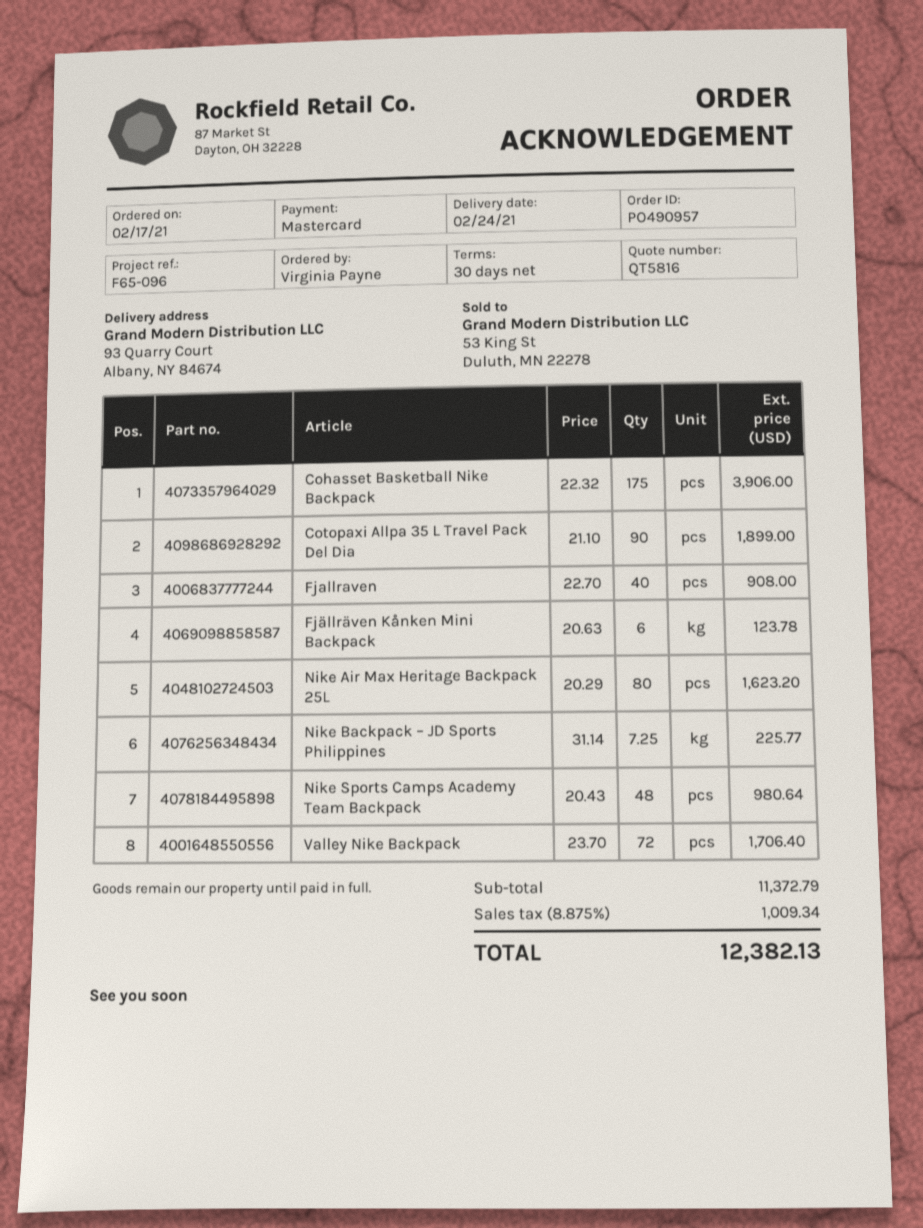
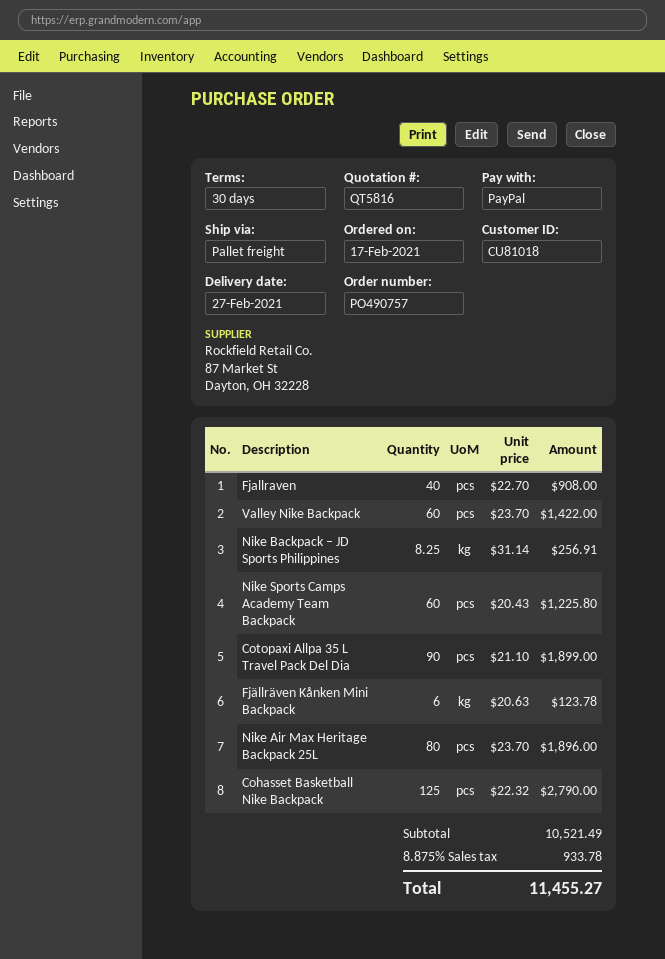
order number: PO490957 -> PO490757
delivery date: 2021-02-24 -> 2021-02-27
payment method: Mastercard -> PayPal
Cohasset Basketball Nike Backpack: 175 x 22.32 = 3906.00 -> 125 x 22.32 = 2790.00
Nike Air Max Heritage Backpack 25L: 80 x 20.29 = 1623.20 -> 80 x 23.70 = 1896.00
Nike Backpack – JD Sports Philippines: 7.25 x 31.14 = 225.77 -> 8.25 x 31.14 = 256.91
Nike Sports Camps Academy Team Backpack: 48 x 20.43 = 980.64 -> 60 x 20.43 = 1225.80
Valley Nike Backpack: 72 x 23.70 = 1706.40 -> 60 x 23.70 = 1422.00
subtotal: 11372.79 -> 10521.49
tax: 8.875% = 1009.34 -> 8.875% = 933.78
total: 12382.13 -> 11455.27

